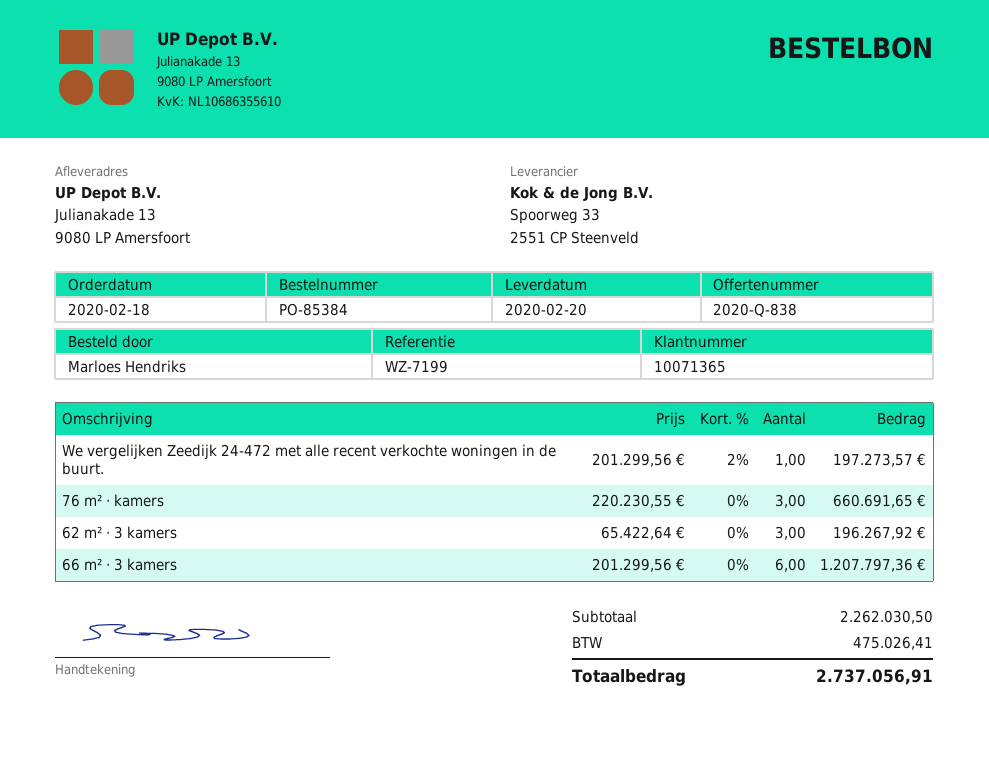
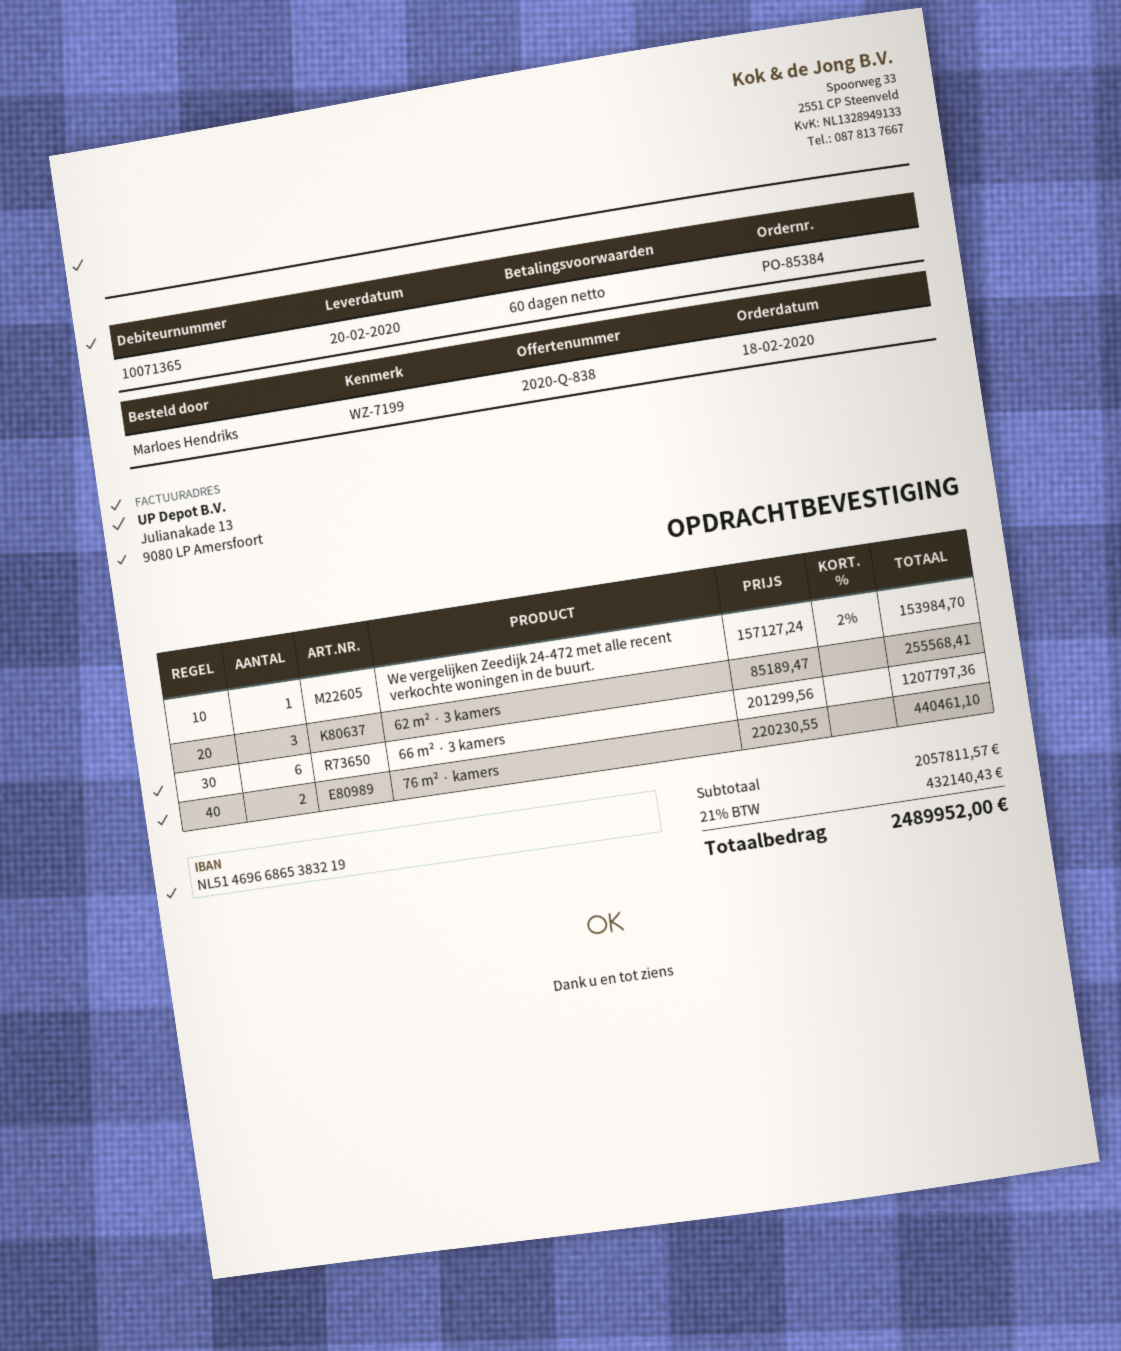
We vergelijken Zeedijk 24-472 met alle recent verkochte woningen in de buurt.: 1 x 201299.56 - 2% = 197273.57 -> 1 x 157127.24 - 2% = 153984.70
76 m² · kamers: 3 x 220230.55 = 660691.65 -> 2 x 220230.55 = 440461.10
62 m² · 3 kamers: 3 x 65422.64 = 196267.92 -> 3 x 85189.47 = 255568.41
subtotal: 2262030.50 -> 2057811.57
tax: 475026.41 -> 432140.43
total: 2737056.91 -> 2489952.00

